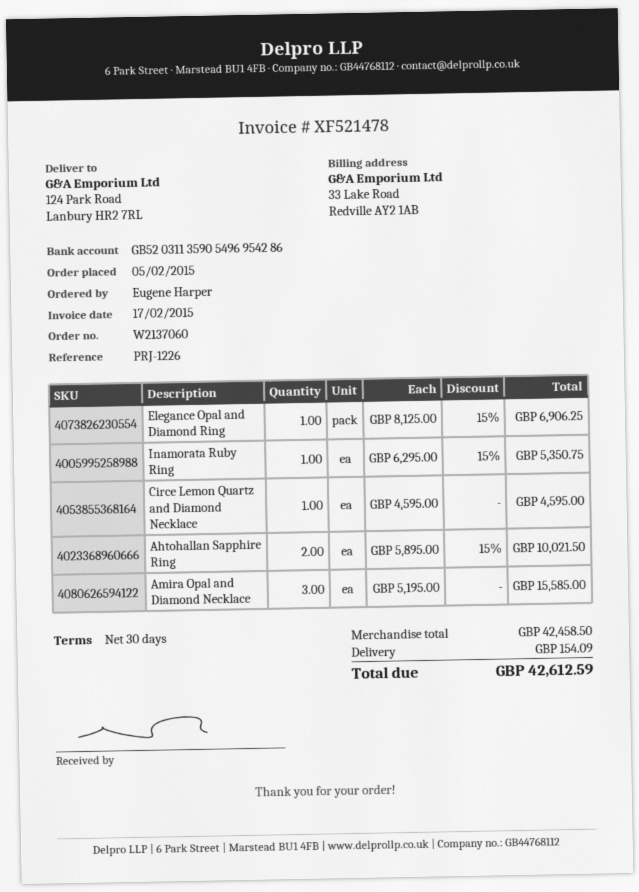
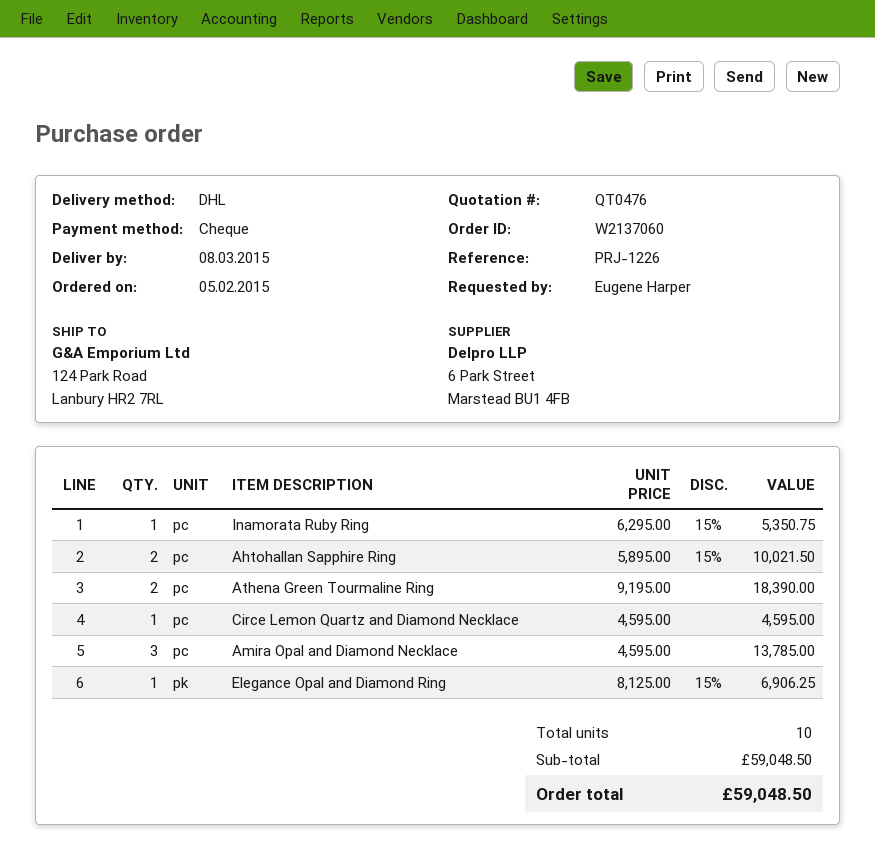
Amira Opal and Diamond Necklace: 3 x 5195.00 = 15585.00 -> 3 x 4595.00 = 13785.00
Athena Green Tourmaline Ring: none -> 2 x 9195.00 = 18390.00
subtotal: 42458.50 -> 59048.50
shipping: 154.09 -> none
total: 42612.59 -> 59048.50

